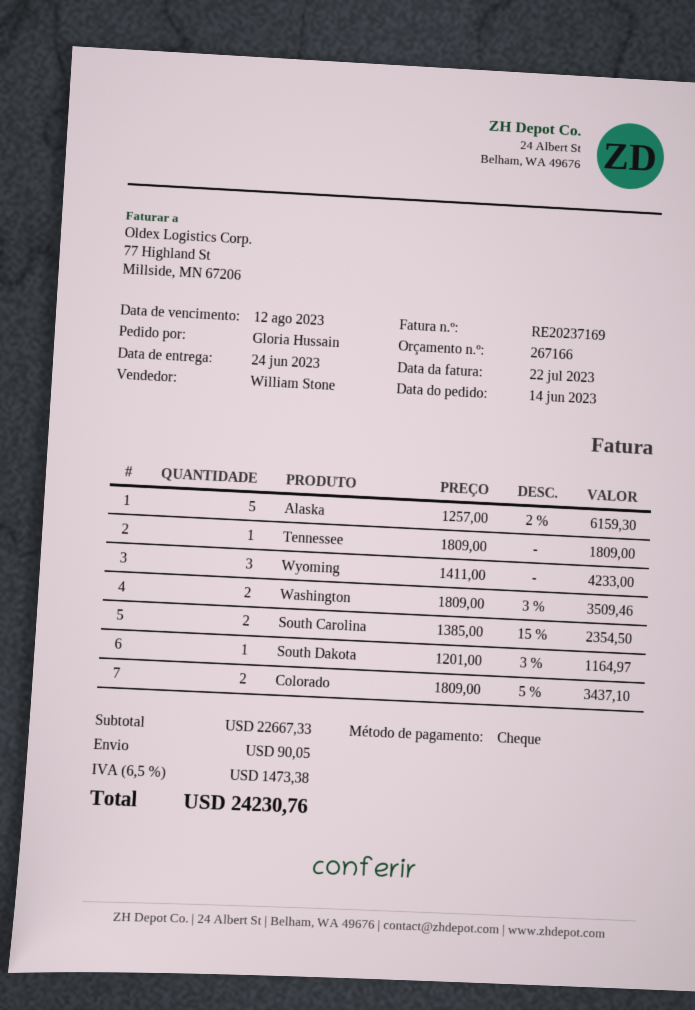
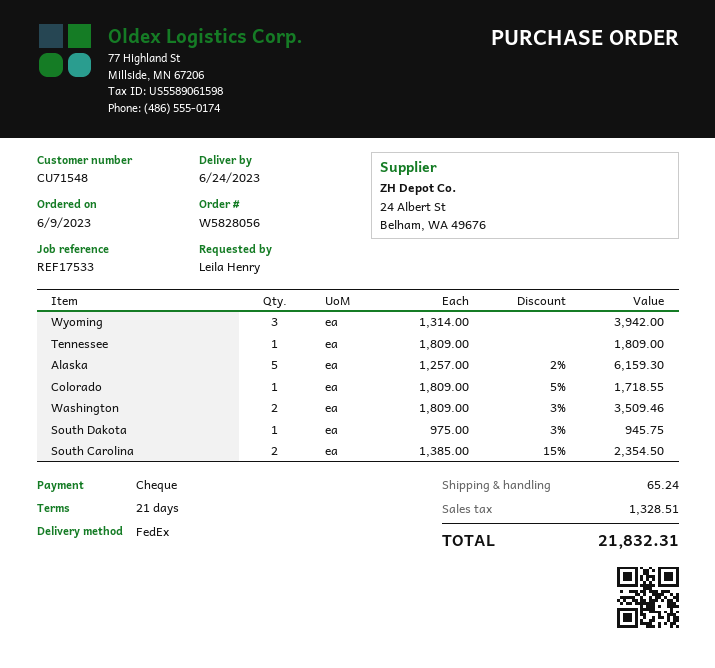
order date: 2023-06-14 -> 2023-06-09
ordered by: Gloria Hussain -> Leila Henry
Wyoming: 3 x 1411.00 = 4233.00 -> 3 x 1314.00 = 3942.00
South Dakota: 1 x 1201.00 - 3% = 1164.97 -> 1 x 975.00 - 3% = 945.75
Colorado: 2 x 1809.00 - 5% = 3437.10 -> 1 x 1809.00 - 5% = 1718.55
shipping: 90.05 -> 65.24
tax: 1473.38 -> 1328.51
total: 24230.76 -> 21832.31

